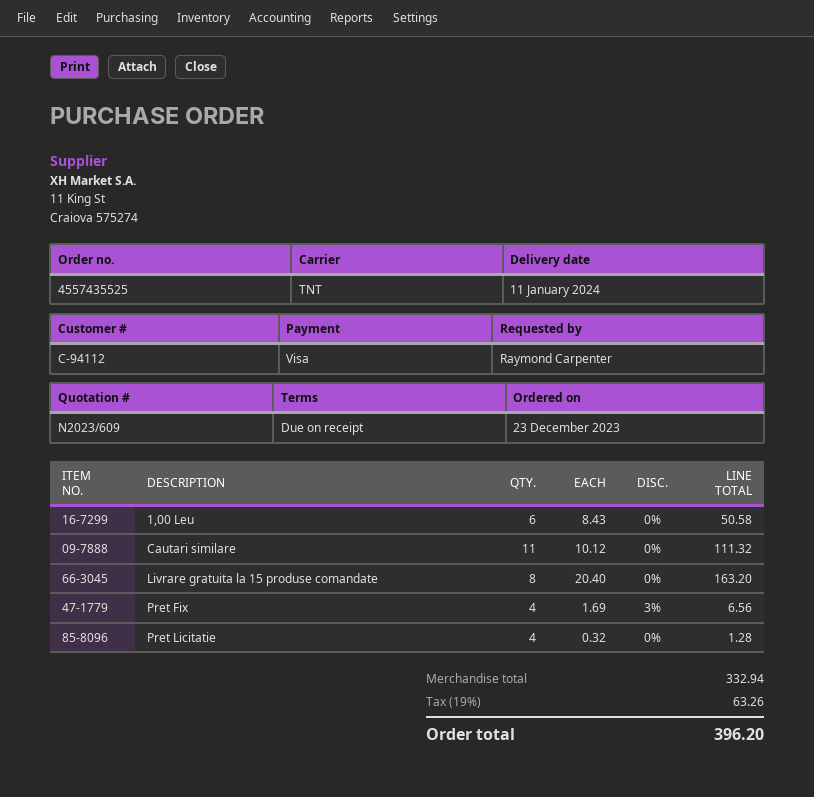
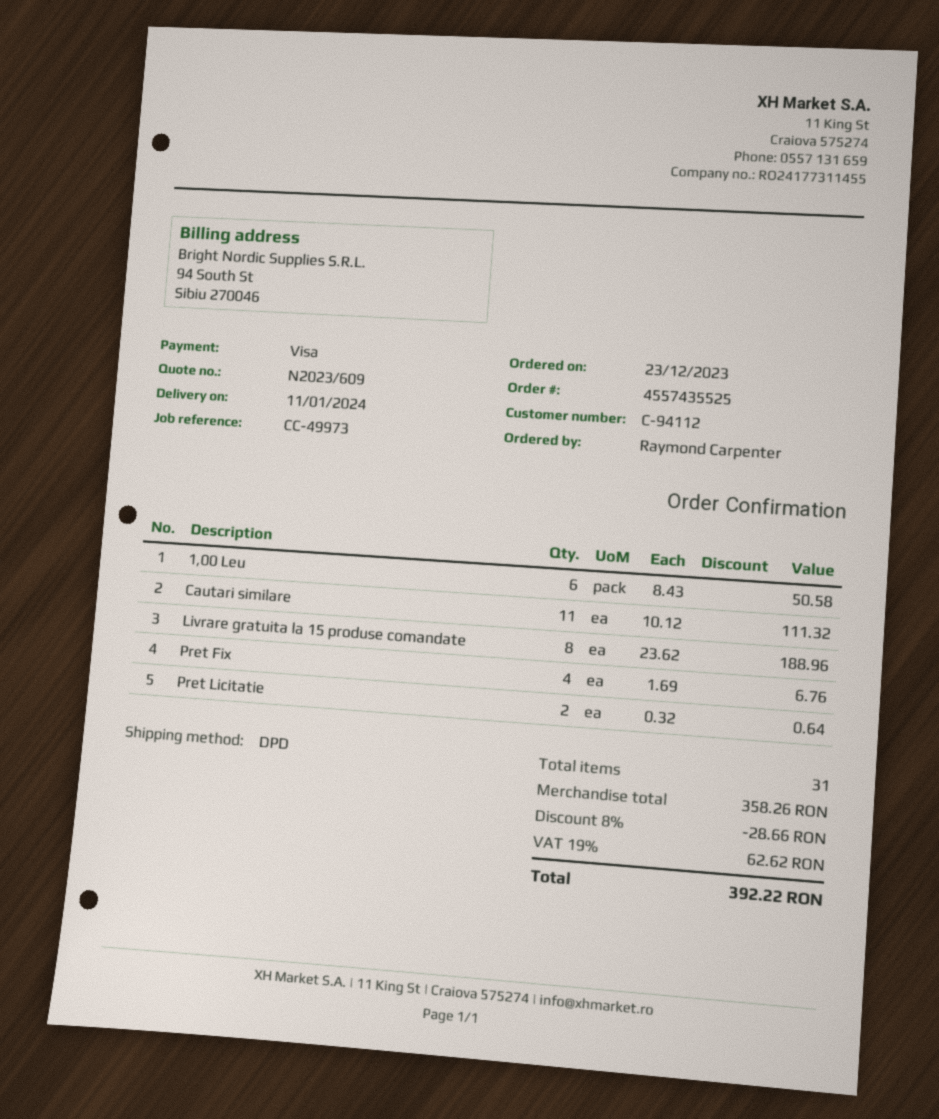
shipping method: TNT -> DPD
Livrare gratuita la 15 produse comandate: 8 x 20.40 = 163.20 -> 8 x 23.62 = 188.96
Pret Fix: 4 x 1.69 - 3% = 6.56 -> 4 x 1.69 = 6.76
Pret Licitatie: 4 x 0.32 = 1.28 -> 2 x 0.32 = 0.64
subtotal: 332.94 -> 358.26
discount: none -> 8% = 28.66
tax: 19% = 63.26 -> 19% = 62.62
total: 396.20 -> 392.22

